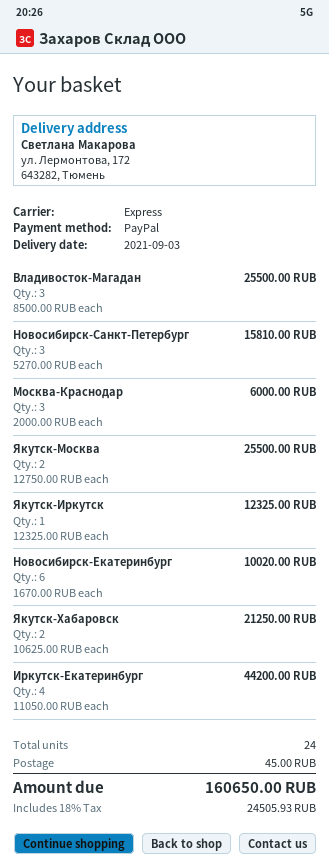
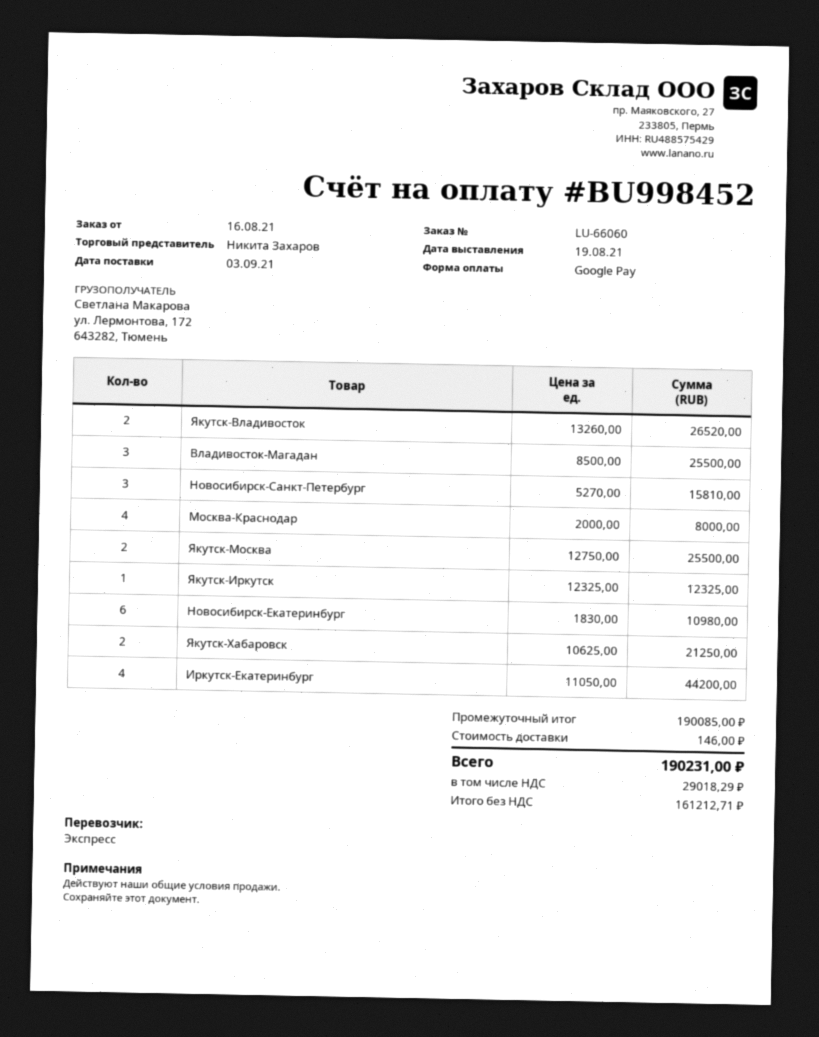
payment method: PayPal -> Google Pay
Москва-Краснодар: 3 x 2000.00 = 6000.00 -> 4 x 2000.00 = 8000.00
Новосибирск-Екатеринбург: 6 x 1670.00 = 10020.00 -> 6 x 1830.00 = 10980.00
Якутск-Владивосток: none -> 2 x 13260.00 = 26520.00
shipping: 45.00 -> 146.00
tax: 24505.93 -> 29018.29
total: 160650.00 -> 190231.00

